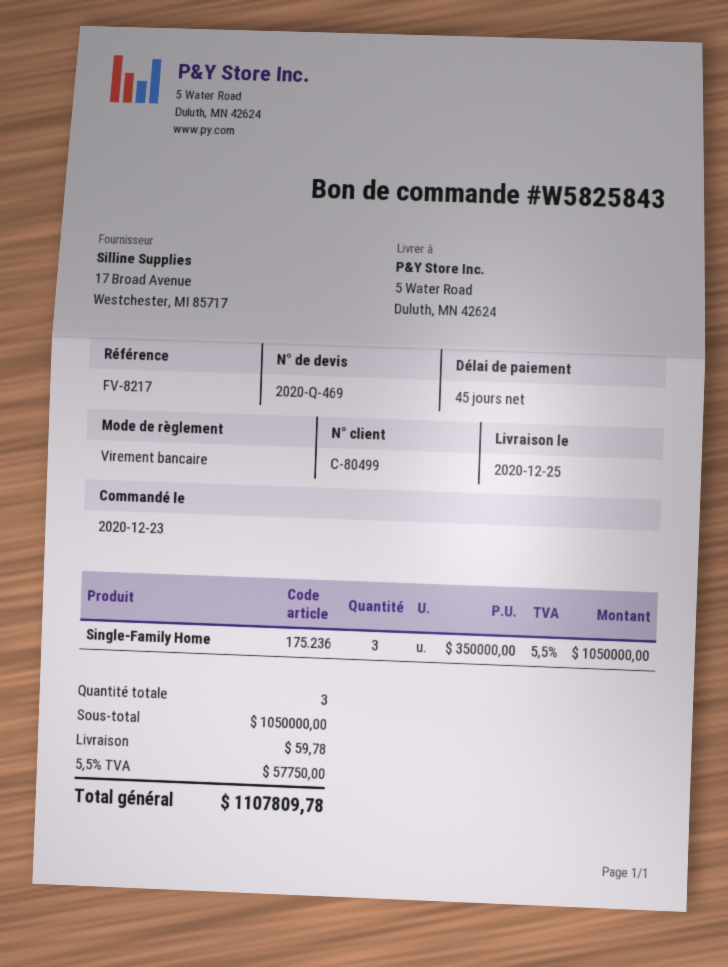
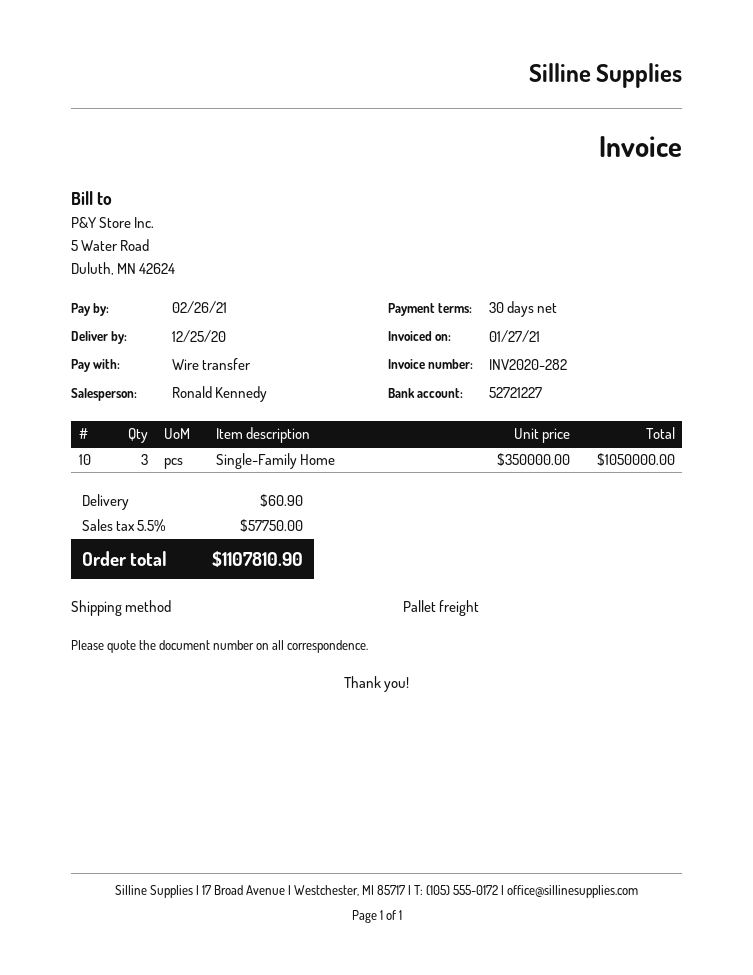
payment terms: 45 days -> 30 days
shipping: 59.78 -> 60.90
total: 1107809.78 -> 1107810.90

